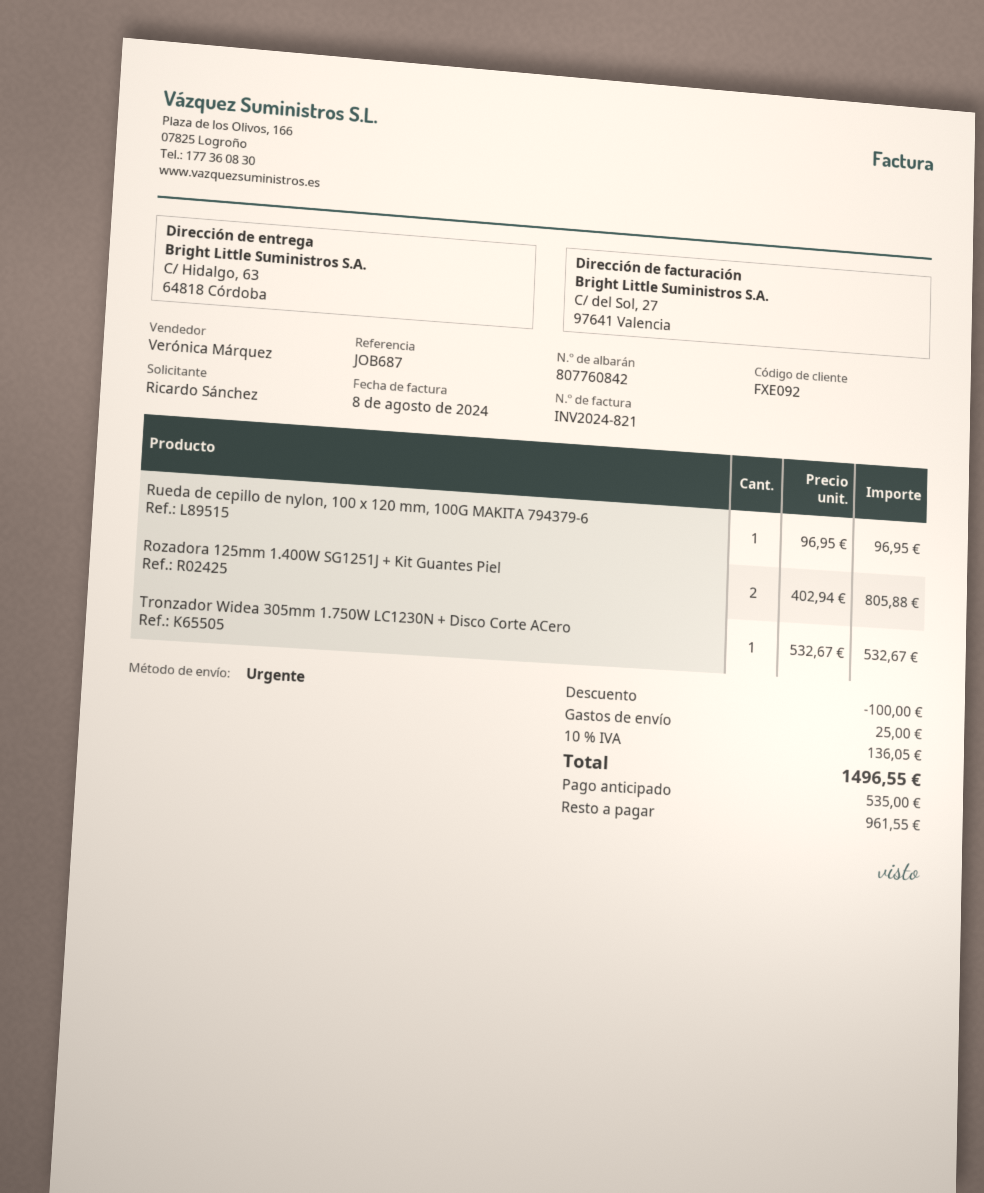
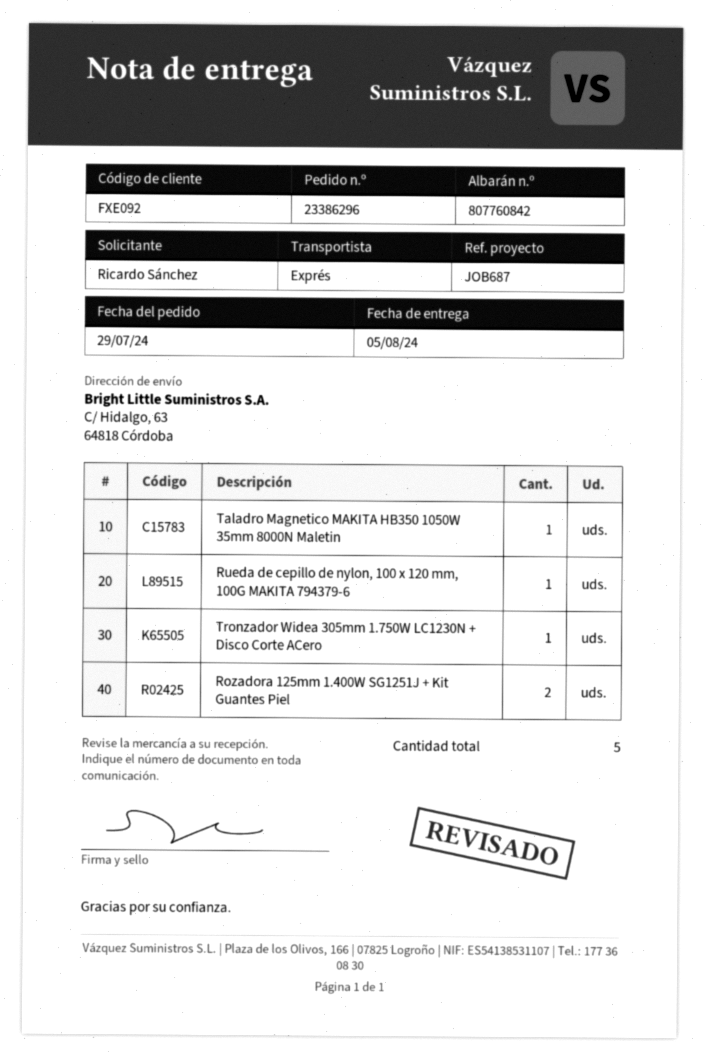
Taladro Magnetico MAKITA HB350 1050W 35mm 8000N Maletin: none -> 1

